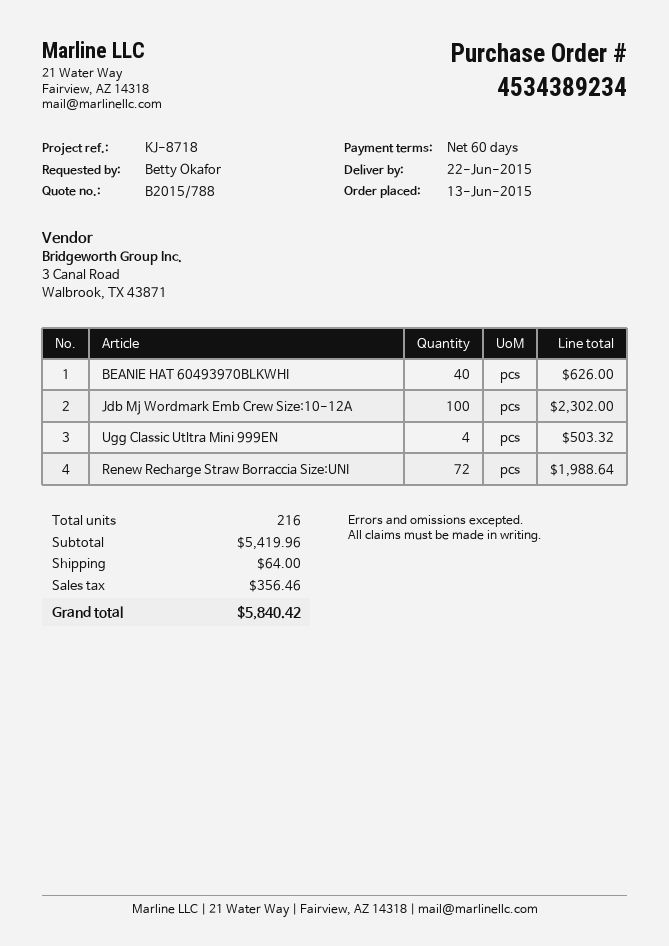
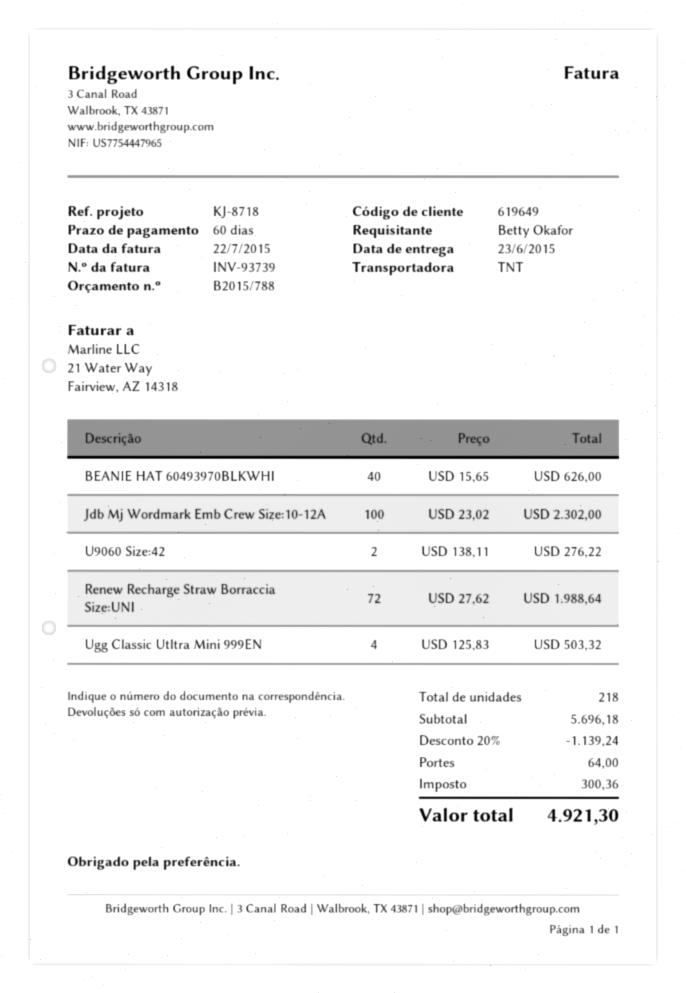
delivery date: 2015-06-22 -> 2015-06-23
U9060 Size:42: none -> 2 for 276.22
total quantity: 216 -> 218
subtotal: 5419.96 -> 5696.18
discount: none -> 20% = 1139.24
tax: 356.46 -> 300.36
total: 5840.42 -> 4921.30

